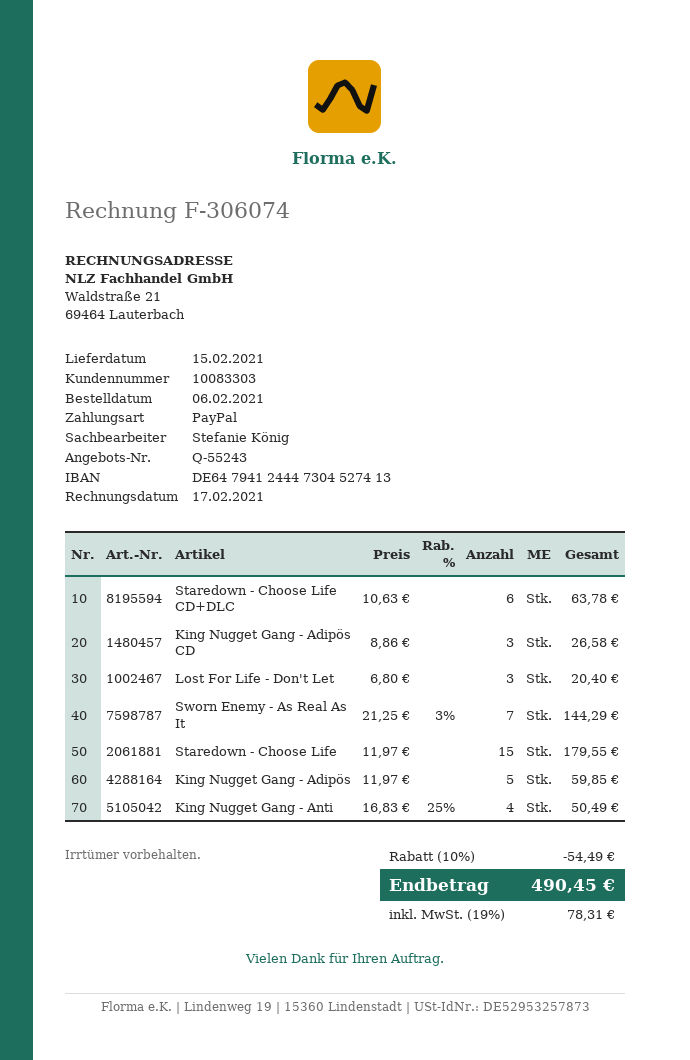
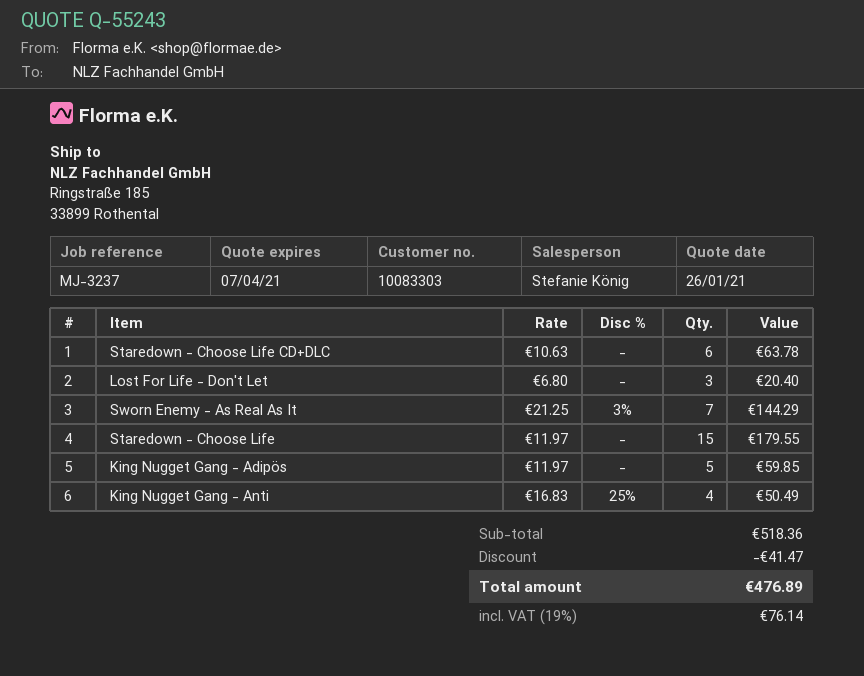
King Nugget Gang - Adipös CD: 3 x 8.86 = 26.58 -> none
discount: 54.49 -> 41.47
tax: 19% = 78.31 -> 19% = 76.14
total: 490.45 -> 476.89

